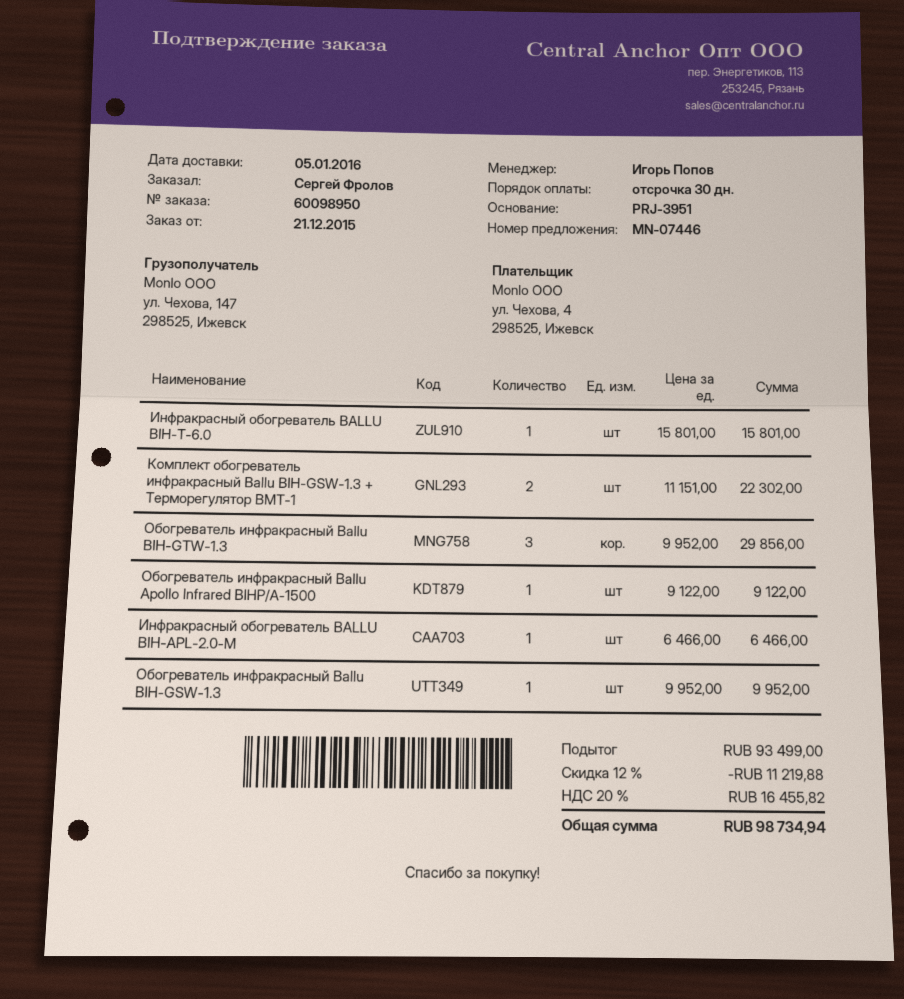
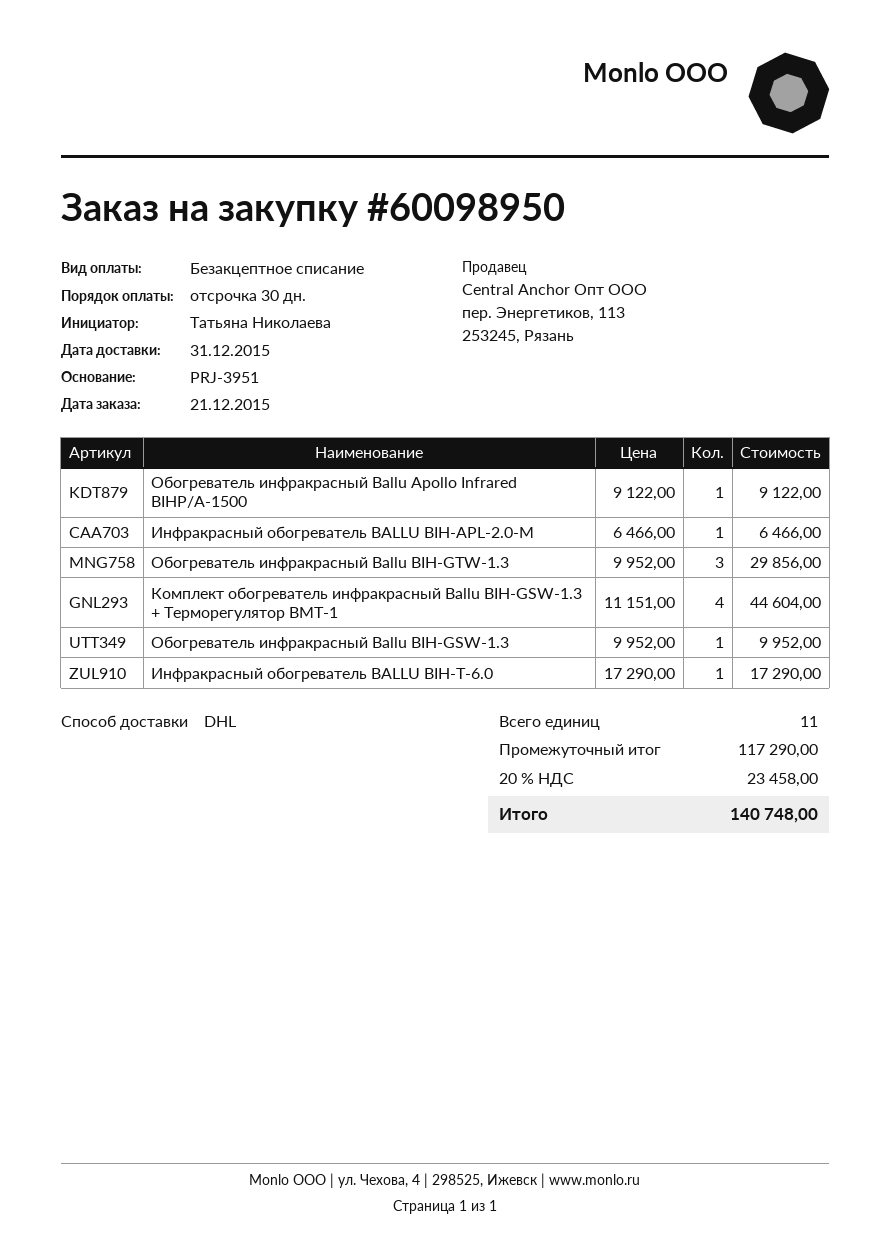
delivery date: 2016-01-05 -> 2015-12-31
ordered by: Сергей Фролов -> Татьяна Николаева
Инфракрасный обогреватель BALLU BIH-T-6.0: 1 x 15801.00 = 15801.00 -> 1 x 17290.00 = 17290.00
Комплект обогреватель инфракрасный Ballu BIH-GSW-1.3 + Терморегулятор BMT-1: 2 x 11151.00 = 22302.00 -> 4 x 11151.00 = 44604.00
subtotal: 93499.00 -> 117290.00
discount: 12% = 11219.88 -> none
tax: 20% = 16455.82 -> 20% = 23458.00
total: 98734.94 -> 140748.00

